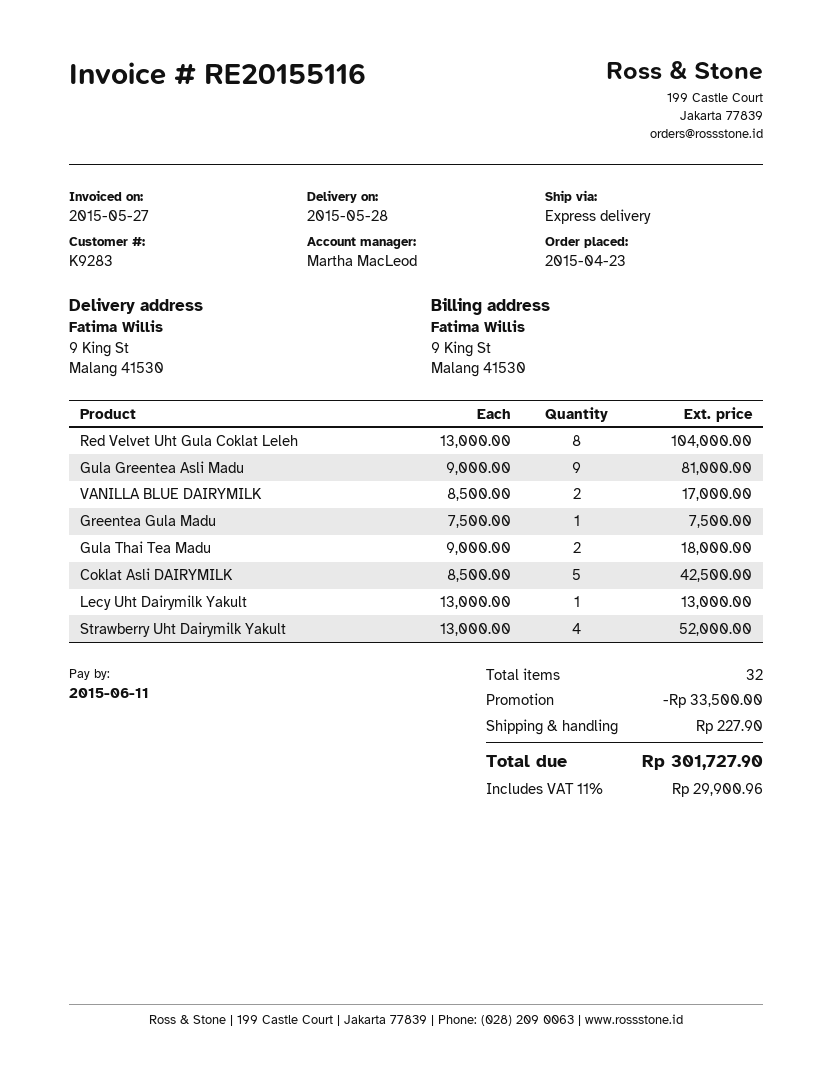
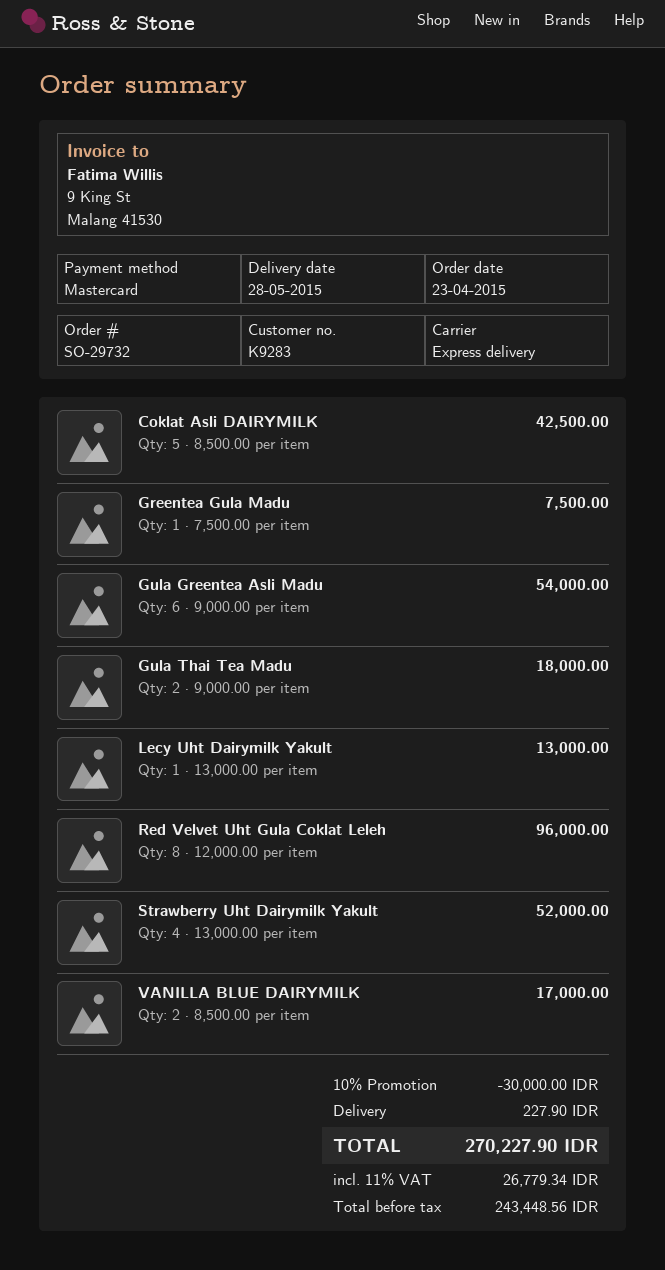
Red Velvet Uht Gula Coklat Leleh: 8 x 13000.00 = 104000.00 -> 8 x 12000.00 = 96000.00
Gula Greentea Asli Madu: 9 x 9000.00 = 81000.00 -> 6 x 9000.00 = 54000.00
discount: 33500.00 -> 30000.00
tax: 11% = 29900.96 -> 11% = 26779.34
total: 301727.90 -> 270227.90

